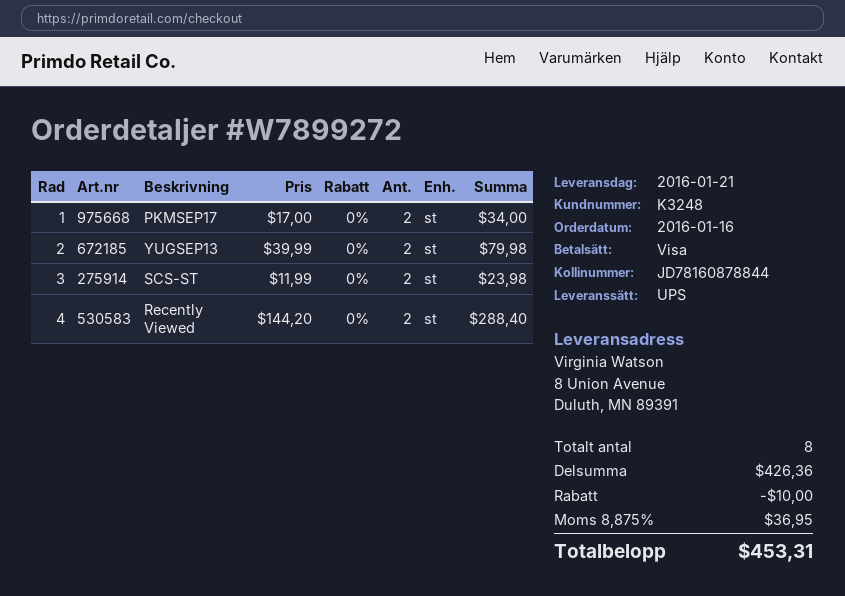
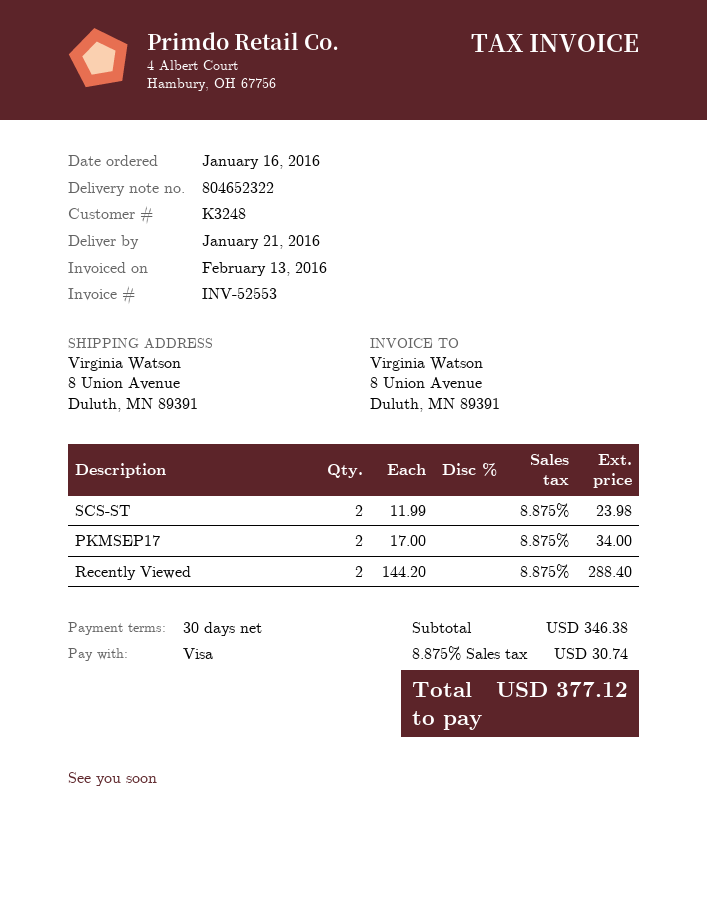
YUGSEP13: 2 x 39.99 = 79.98 -> none
subtotal: 426.36 -> 346.38
discount: 10.00 -> none
tax: 8.875% = 36.95 -> 8.875% = 30.74
total: 453.31 -> 377.12

